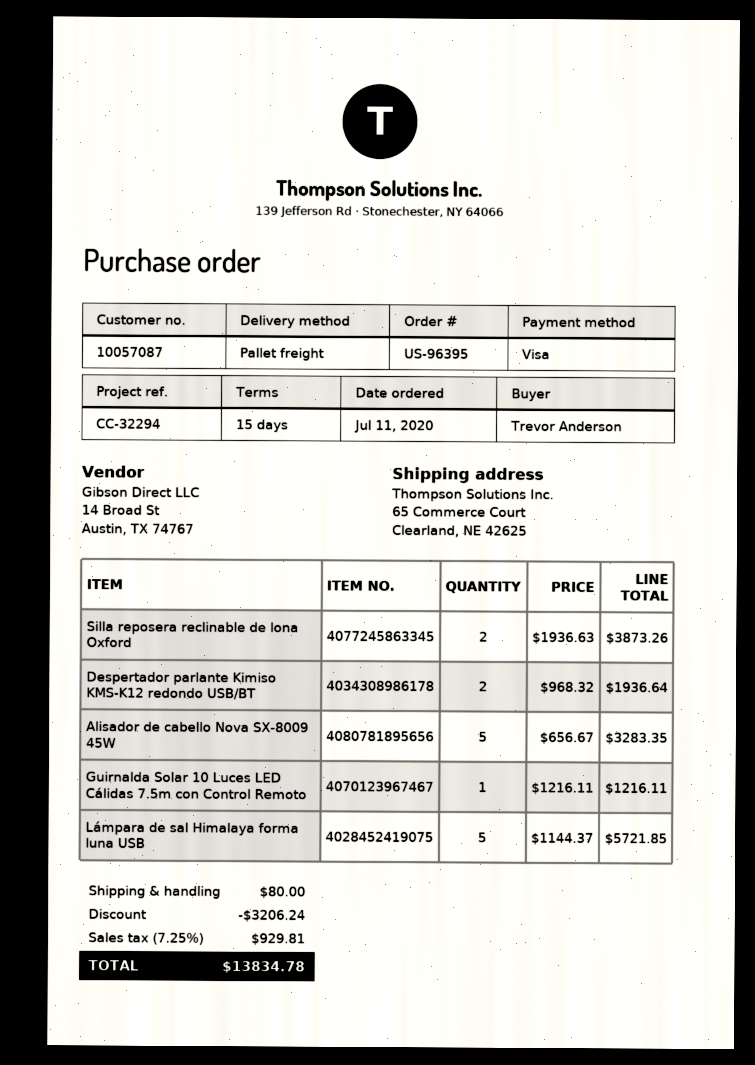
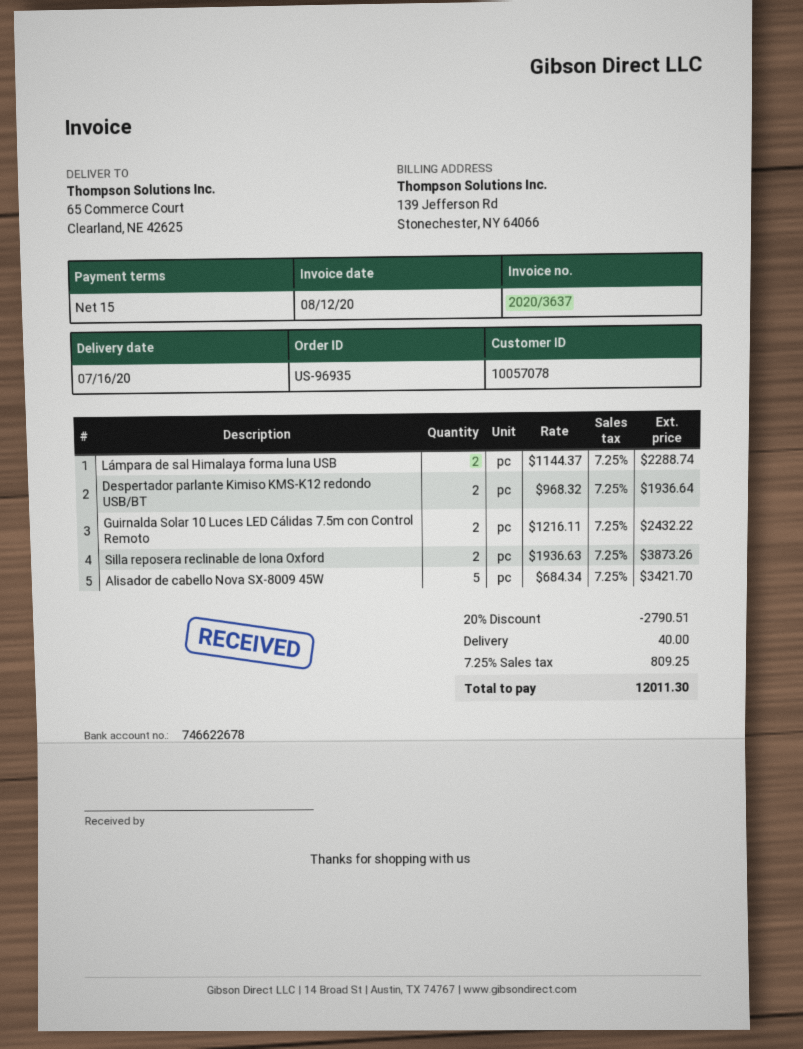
order number: US-96395 -> US-96935
customer number: 10057087 -> 10057078
Alisador de cabello Nova SX-8009 45W: 5 x 656.67 = 3283.35 -> 5 x 684.34 = 3421.70
Guirnalda Solar 10 Luces LED Cálidas 7.5m con Control Remoto: 1 x 1216.11 = 1216.11 -> 2 x 1216.11 = 2432.22
Lámpara de sal Himalaya forma luna USB: 5 x 1144.37 = 5721.85 -> 2 x 1144.37 = 2288.74
discount: 3206.24 -> 2790.51
shipping: 80.00 -> 40.00
tax: 7.25% = 929.81 -> 7.25% = 809.25
total: 13834.78 -> 12011.30

